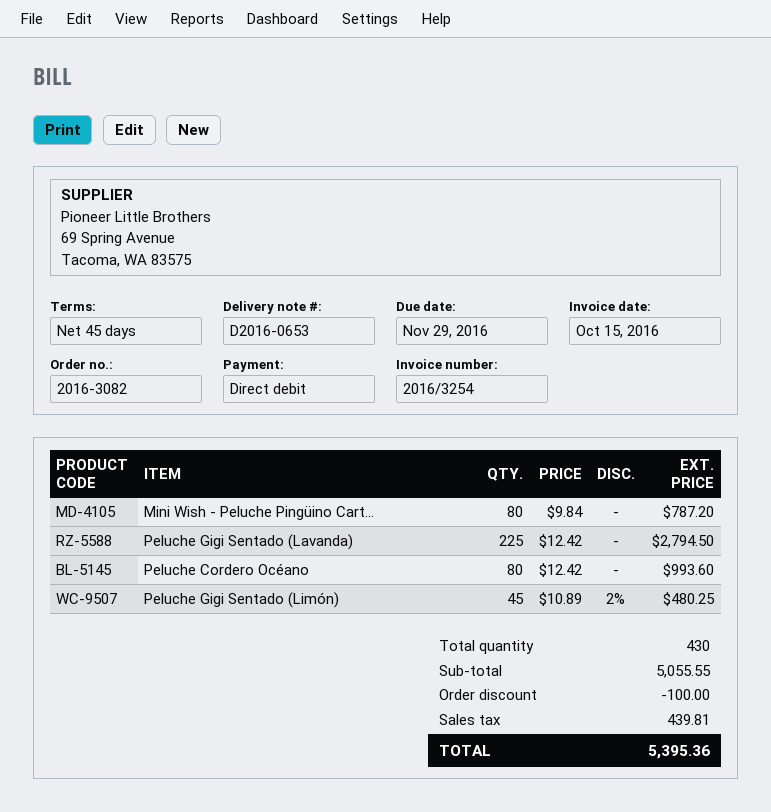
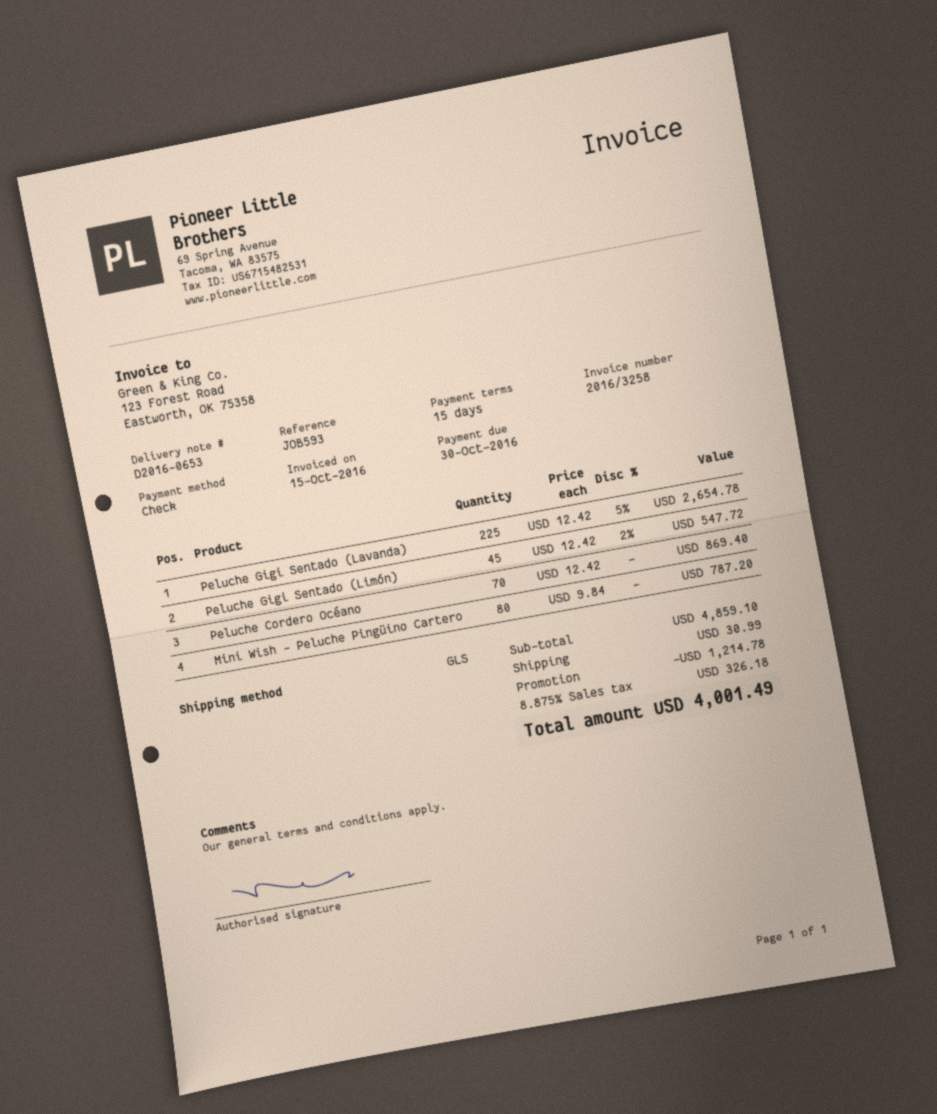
invoice number: 2016/3254 -> 2016/3258
payment terms: 45 days -> 15 days
due date: 2016-11-29 -> 2016-10-30
payment method: direct debit -> cheque
Peluche Gigi Sentado (Lavanda): 225 x 12.42 = 2794.50 -> 225 x 12.42 - 5% = 2654.78
Peluche Cordero Océano: 80 x 12.42 = 993.60 -> 70 x 12.42 = 869.40
Peluche Gigi Sentado (Limón): 45 x 10.89 - 2% = 480.25 -> 45 x 12.42 - 2% = 547.72
subtotal: 5055.55 -> 4859.10
discount: 100.00 -> 1214.78
shipping: none -> 30.99
tax: 439.81 -> 326.18
total: 5395.36 -> 4001.49

